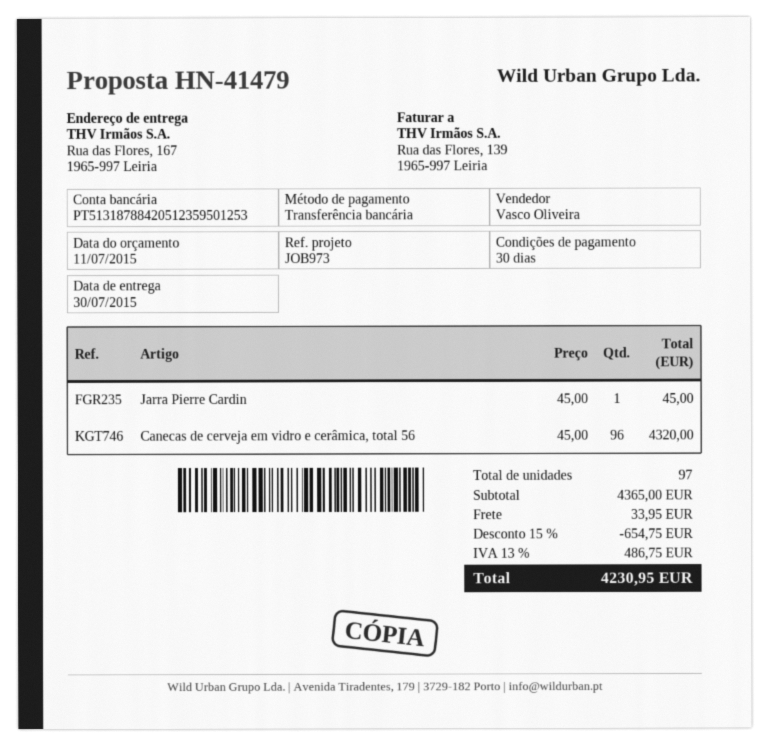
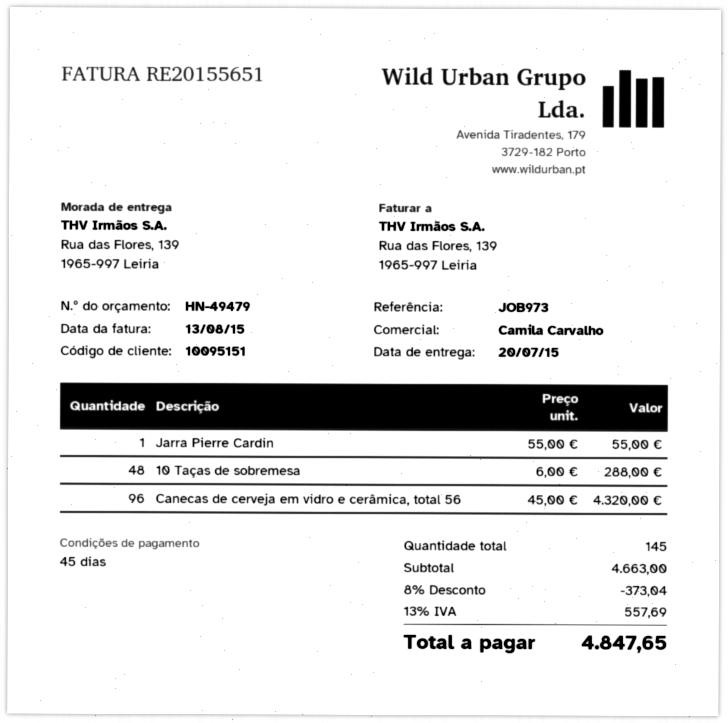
quote number: HN-41479 -> HN-49479
delivery date: 2015-07-30 -> 2015-07-20
payment terms: 30 days -> 45 days
sales rep: Vasco Oliveira -> Camila Carvalho
ship to: Rua das Flores, 167, 1965-997 Leiria -> Rua das Flores, 139, 1965-997 Leiria
Jarra Pierre Cardin: 1 x 45.00 = 45.00 -> 1 x 55.00 = 55.00
10 Taças de sobremesa: none -> 48 x 6.00 = 288.00
total quantity: 97 -> 145
subtotal: 4365.00 -> 4663.00
discount: 15% = 654.75 -> 8% = 373.04
shipping: 33.95 -> none
tax: 13% = 486.75 -> 13% = 557.69
total: 4230.95 -> 4847.65

